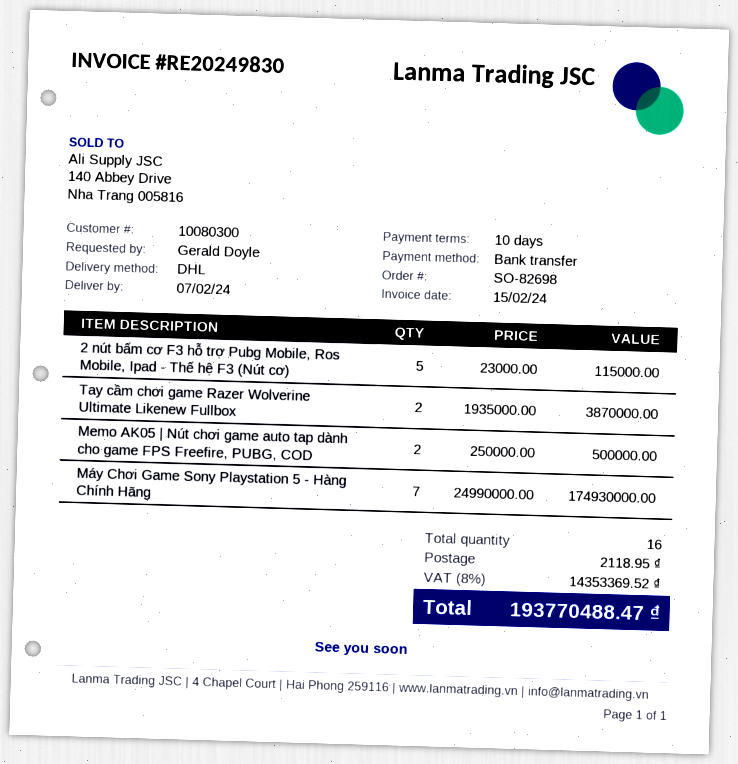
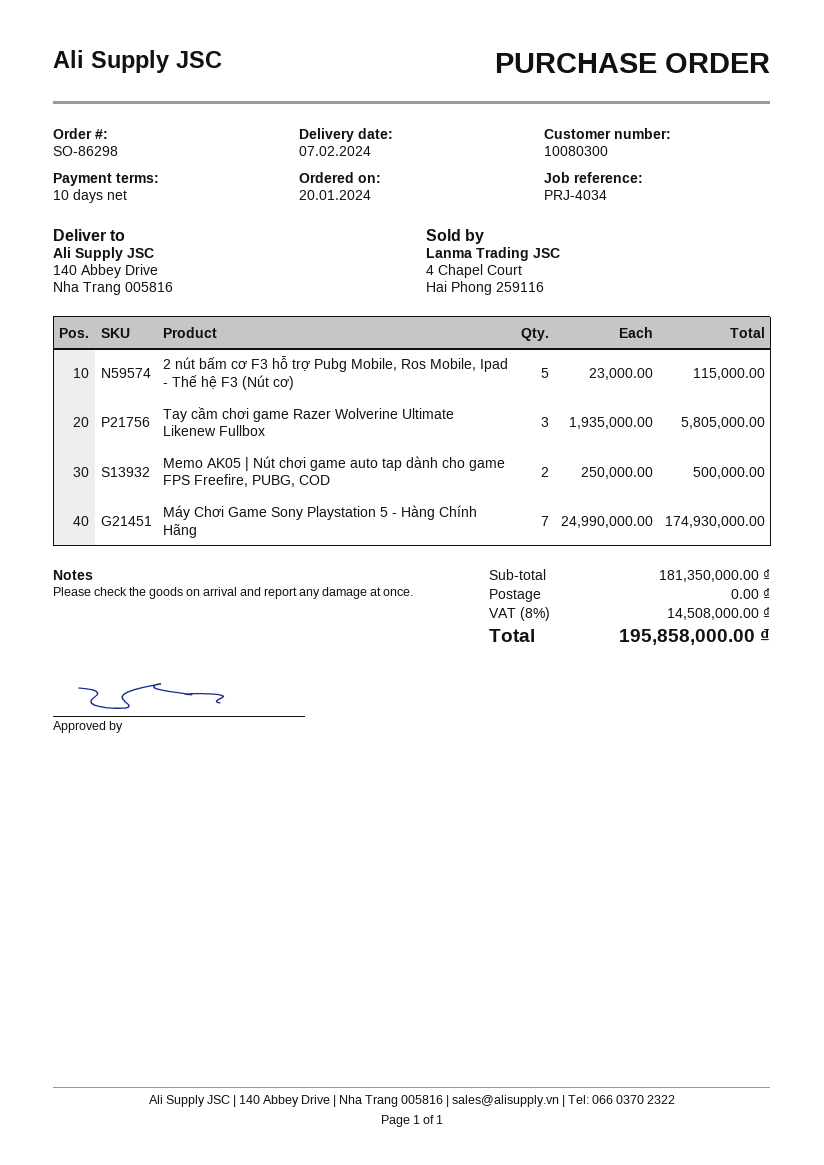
order number: SO-82698 -> SO-86298
Tay cầm chơi game Razer Wolverine Ultimate Likenew Fullbox: 2 x 1935000.00 = 3870000.00 -> 3 x 1935000.00 = 5805000.00
shipping: 2118.95 -> 0.00
tax: 8% = 14353369.52 -> 8% = 14508000.00
total: 193770488.47 -> 195858000.00

